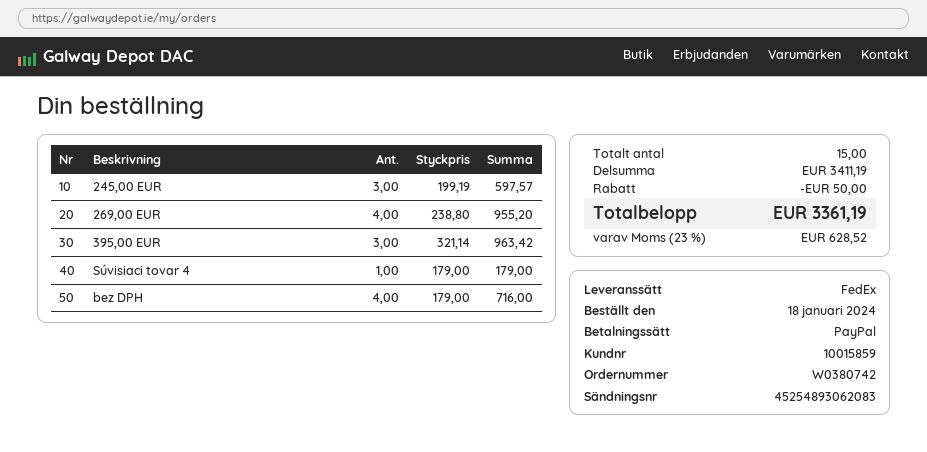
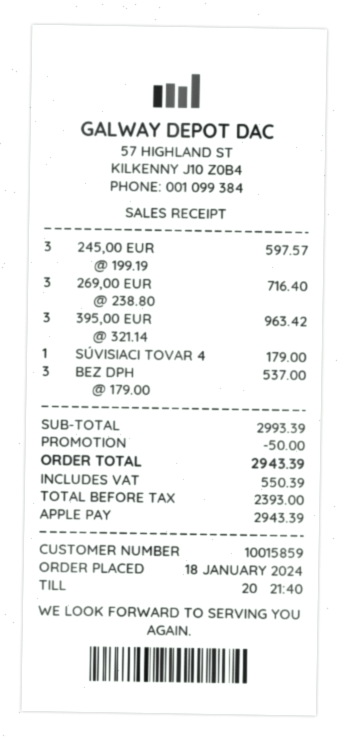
payment method: PayPal -> Apple Pay
269,00 EUR: 4 x 238.80 = 955.20 -> 3 x 238.80 = 716.40
bez DPH: 4 x 179.00 = 716.00 -> 3 x 179.00 = 537.00
subtotal: 3411.19 -> 2993.39
tax: 628.52 -> 550.39
total: 3361.19 -> 2943.39

